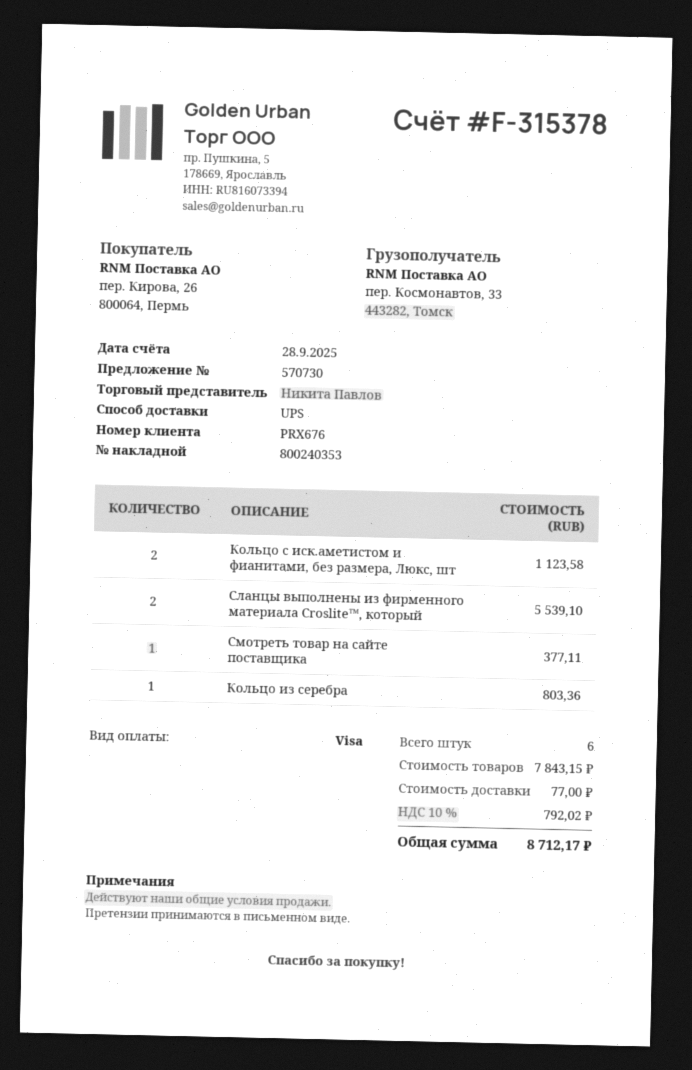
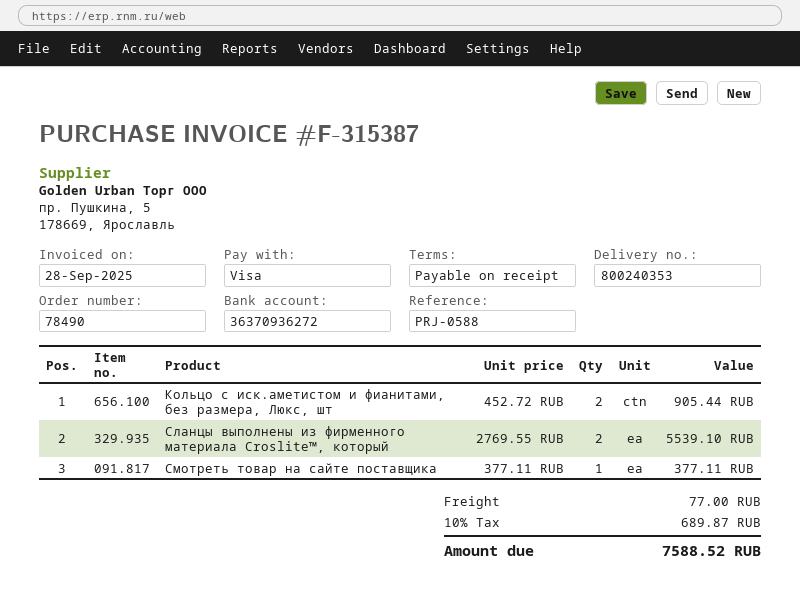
invoice number: F-315378 -> F-315387
Кольцо с иск.аметистом и фианитами, без размера, Люкс, шт: 2 for 1123.58 -> 2 for 905.44
Кольцо из серебра: 1 for 803.36 -> none
tax: 10% = 792.02 -> 10% = 689.87
total: 8712.17 -> 7588.52

